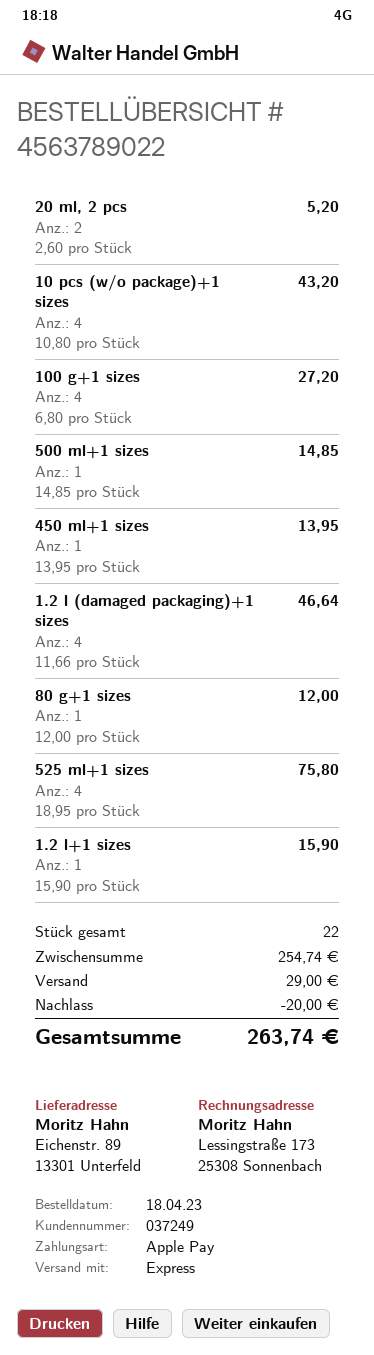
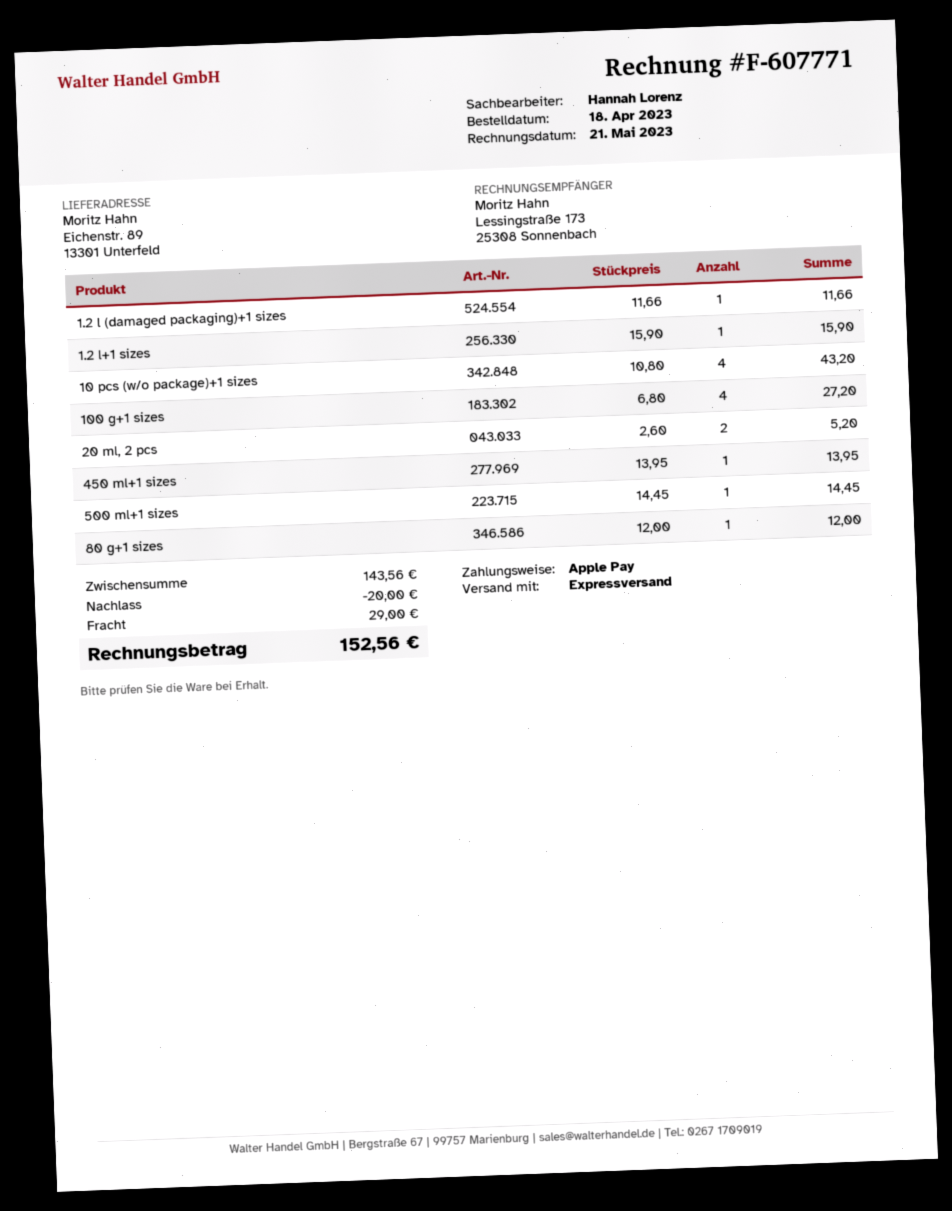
500 ml+1 sizes: 1 x 14.85 = 14.85 -> 1 x 14.45 = 14.45
1.2 l (damaged packaging)+1 sizes: 4 x 11.66 = 46.64 -> 1 x 11.66 = 11.66
525 ml+1 sizes: 4 x 18.95 = 75.80 -> none
subtotal: 254.74 -> 143.56
total: 263.74 -> 152.56

